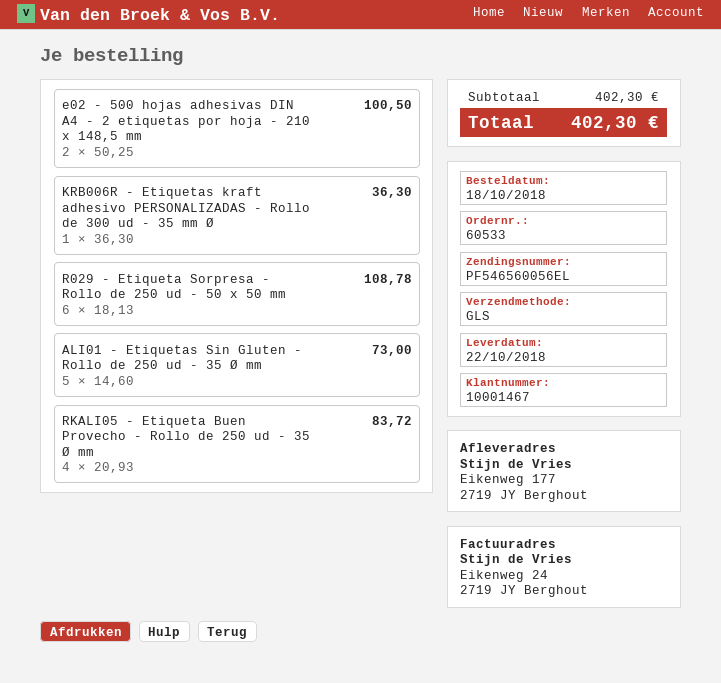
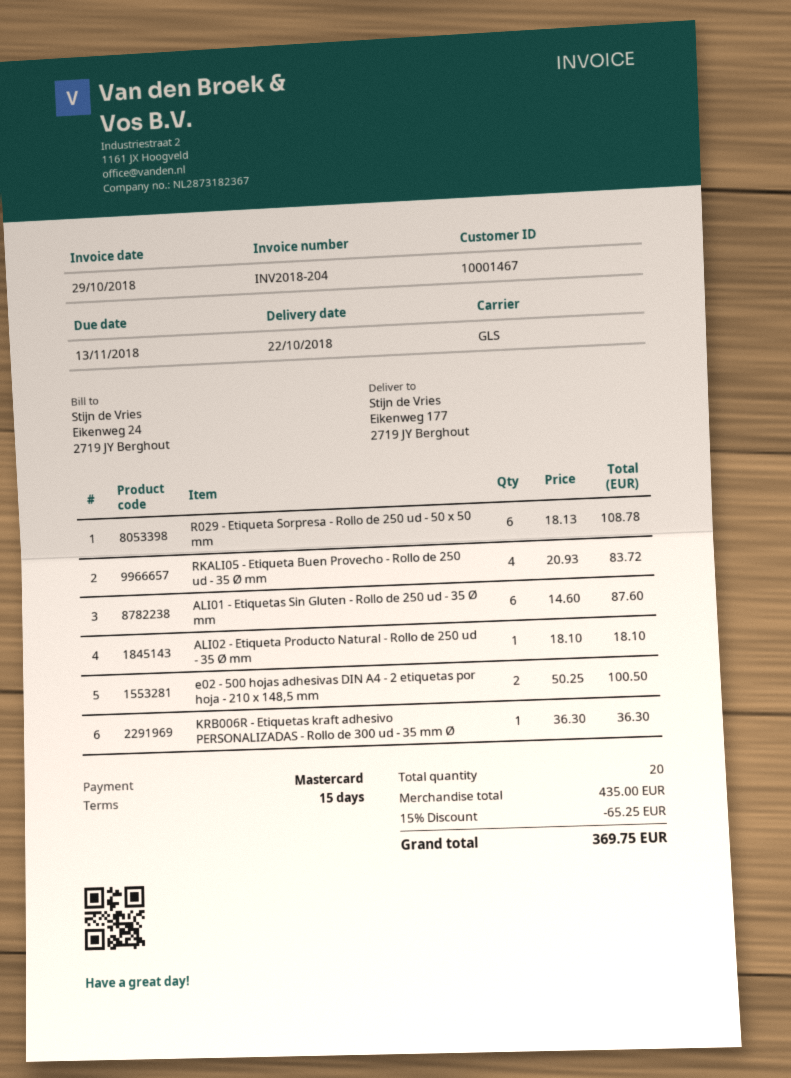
ALI01 - Etiquetas Sin Gluten - Rollo de 250 ud - 35 Ø mm: 5 x 14.60 = 73.00 -> 6 x 14.60 = 87.60
ALI02 - Etiqueta Producto Natural - Rollo de 250 ud - 35 Ø mm: none -> 1 x 18.10 = 18.10
subtotal: 402.30 -> 435.00
discount: none -> 15% = 65.25
total: 402.30 -> 369.75

